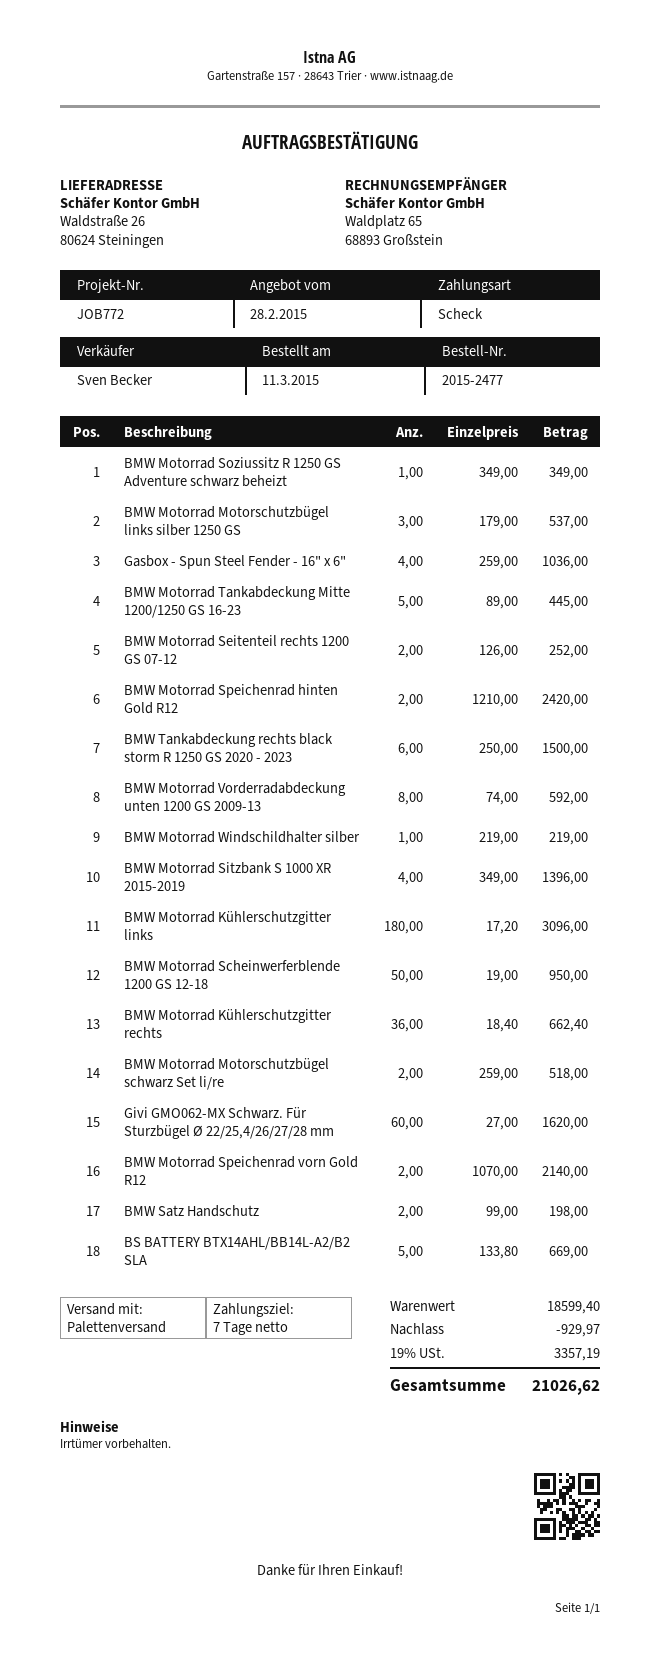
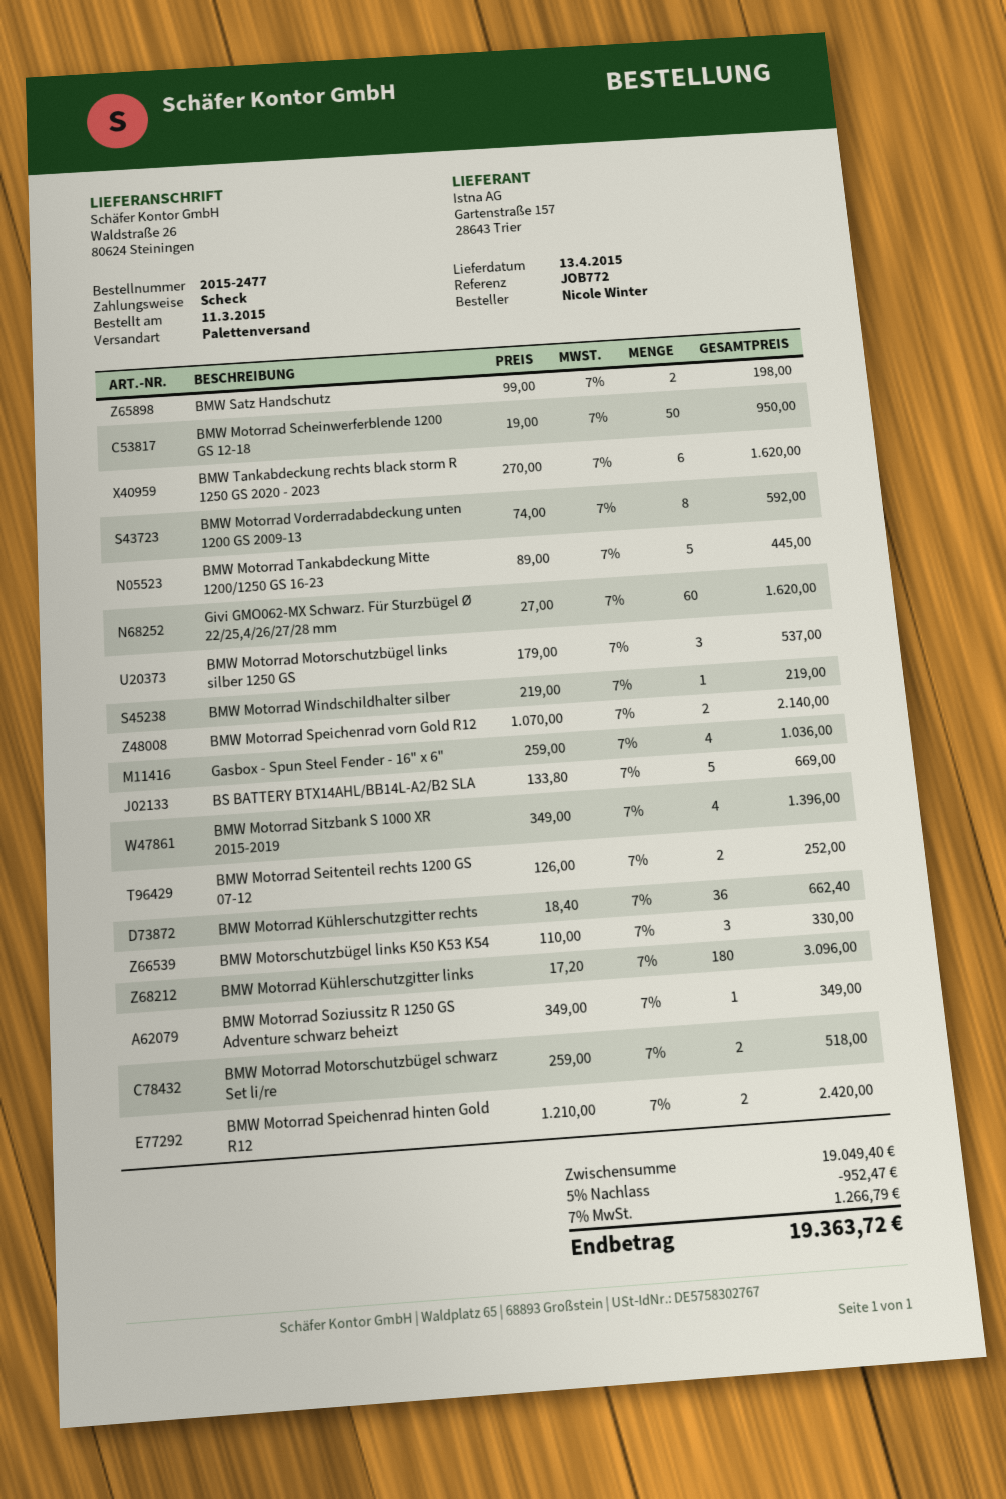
BMW Tankabdeckung rechts black storm R 1250 GS 2020 - 2023: 6 x 250.00 = 1500.00 -> 6 x 270.00 = 1620.00
BMW Motorschutzbügel links K50 K53 K54: none -> 3 x 110.00 = 330.00
subtotal: 18599.40 -> 19049.40
discount: 929.97 -> 952.47
tax: 19% = 3357.19 -> 7% = 1266.79
total: 21026.62 -> 19363.72

